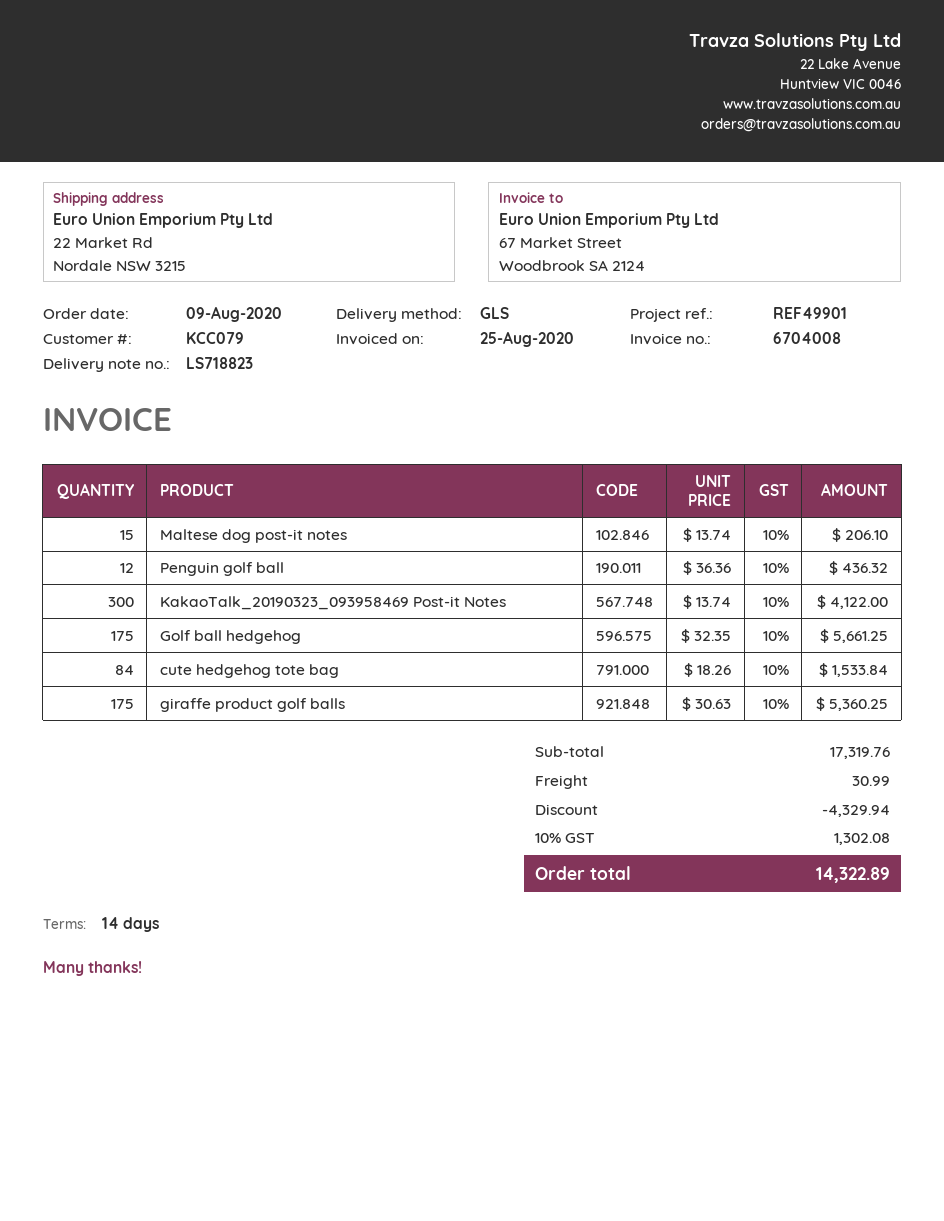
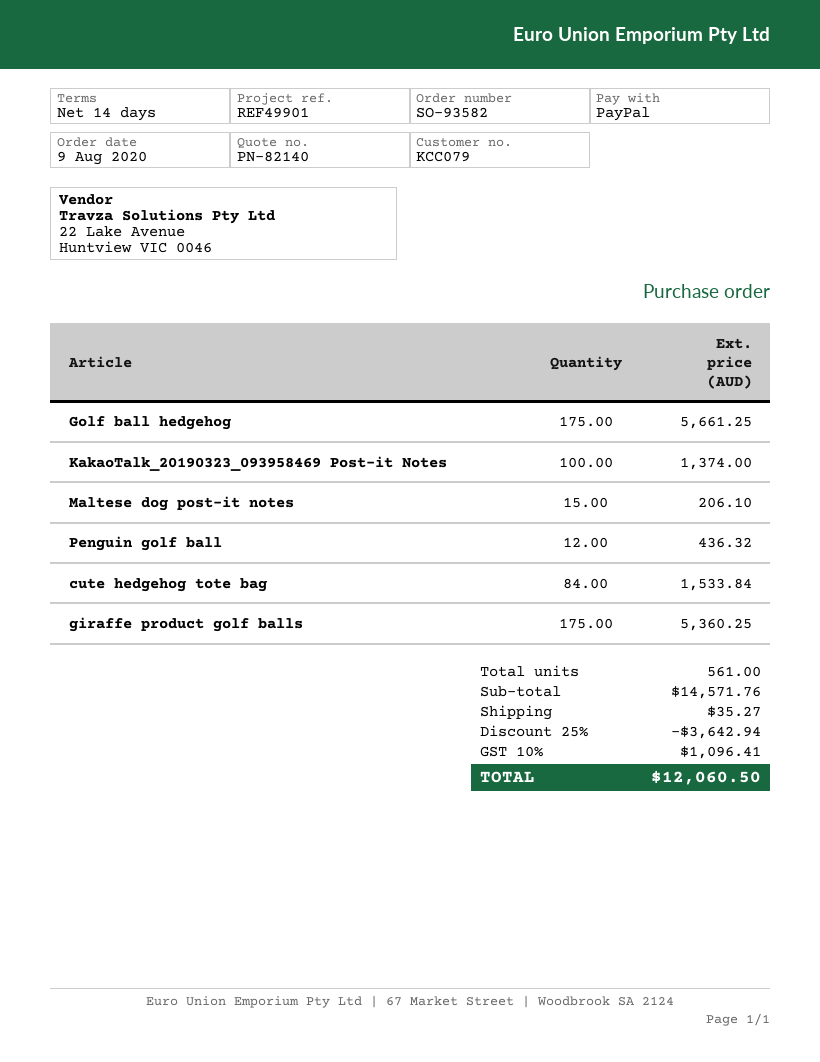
KakaoTalk_20190323_093958469 Post-it Notes: 300 for 4122.00 -> 100 for 1374.00
subtotal: 17319.76 -> 14571.76
discount: 4329.94 -> 3642.94
shipping: 30.99 -> 35.27
tax: 10% = 1302.08 -> 10% = 1096.41
total: 14322.89 -> 12060.50

